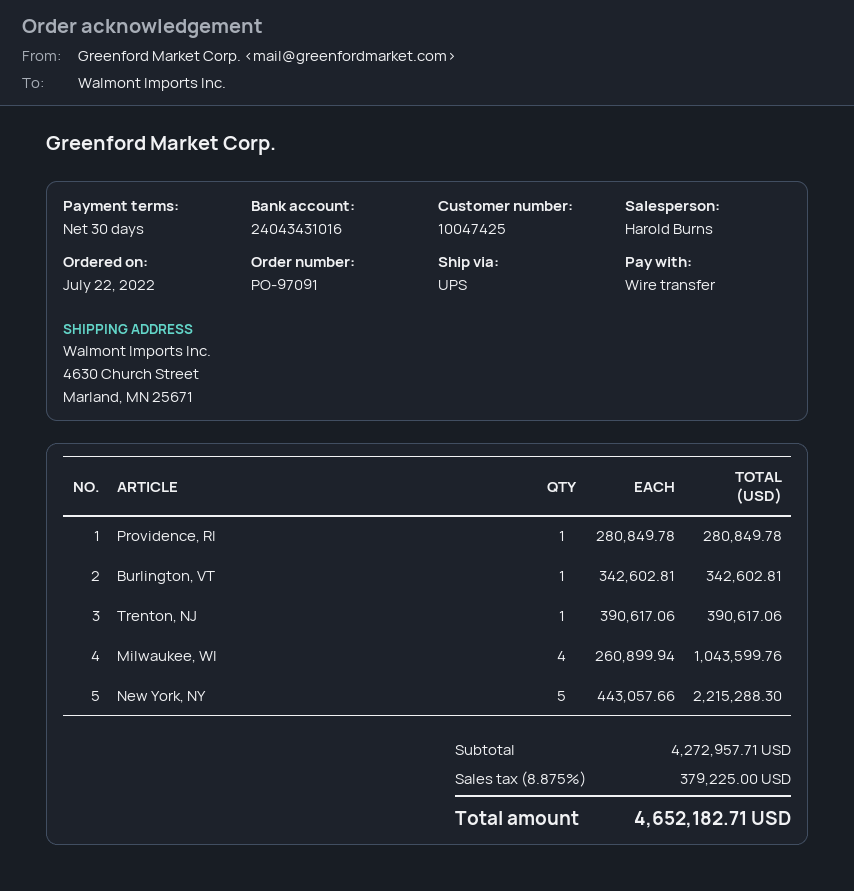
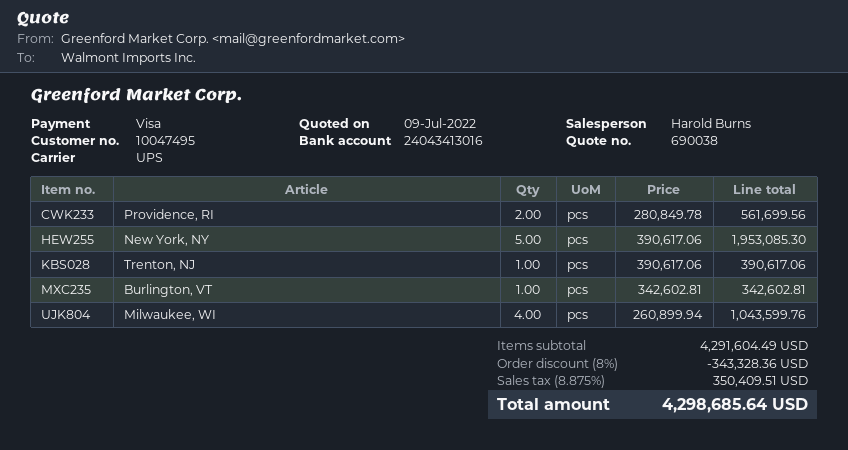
customer number: 10047425 -> 10047495
payment method: bank transfer -> Visa
bank account: 24043431016 -> 24043413016
Providence, RI: 1 x 280849.78 = 280849.78 -> 2 x 280849.78 = 561699.56
New York, NY: 5 x 443057.66 = 2215288.30 -> 5 x 390617.06 = 1953085.30
subtotal: 4272957.71 -> 4291604.49
discount: none -> 8% = 343328.36
tax: 8.875% = 379225.00 -> 8.875% = 350409.51
total: 4652182.71 -> 4298685.64

